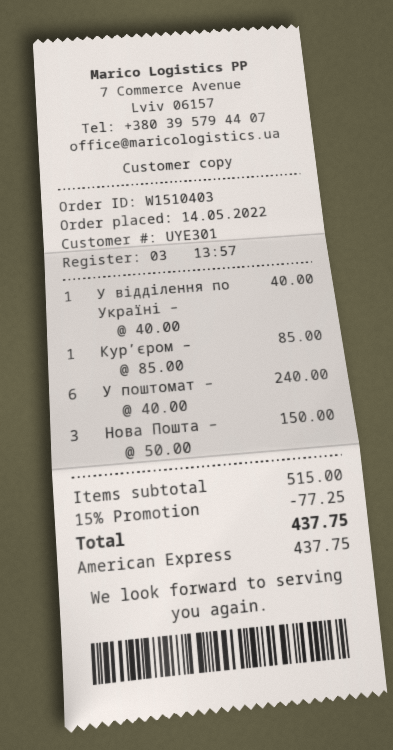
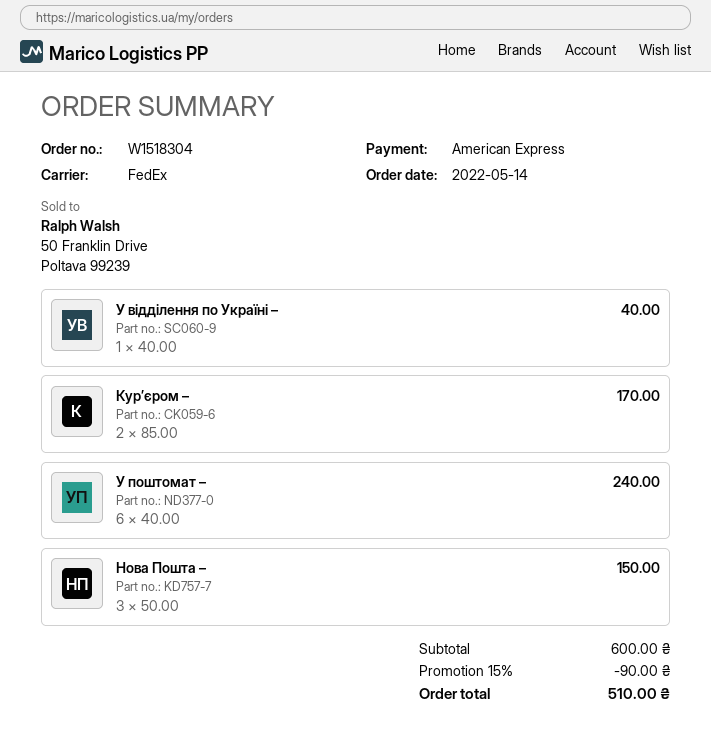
order number: W1510403 -> W1518304
Кур’єром –: 1 x 85.00 = 85.00 -> 2 x 85.00 = 170.00
subtotal: 515.00 -> 600.00
discount: 15% = 77.25 -> 15% = 90.00
total: 437.75 -> 510.00

